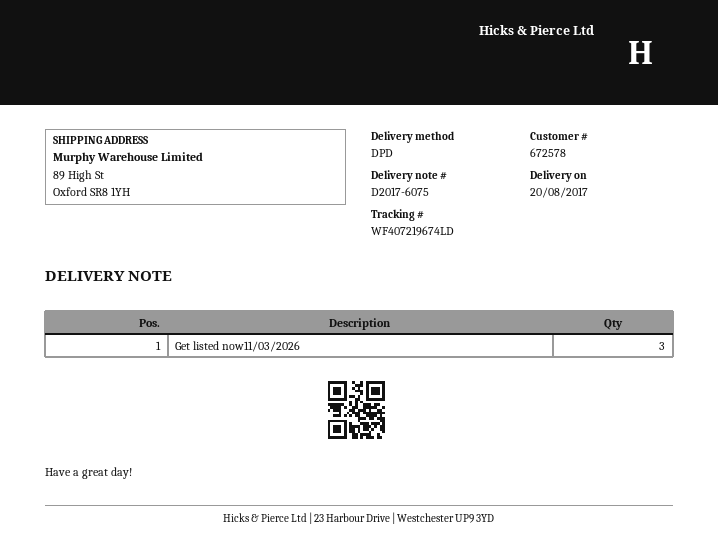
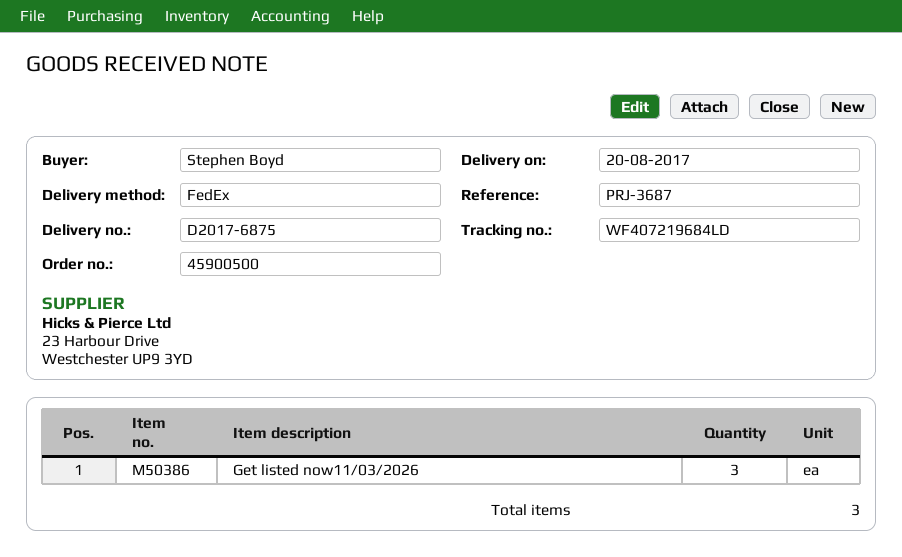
delivery note number: D2017-6075 -> D2017-6875
shipping method: DPD -> FedEx
tracking number: WF407219674LD -> WF407219684LD

